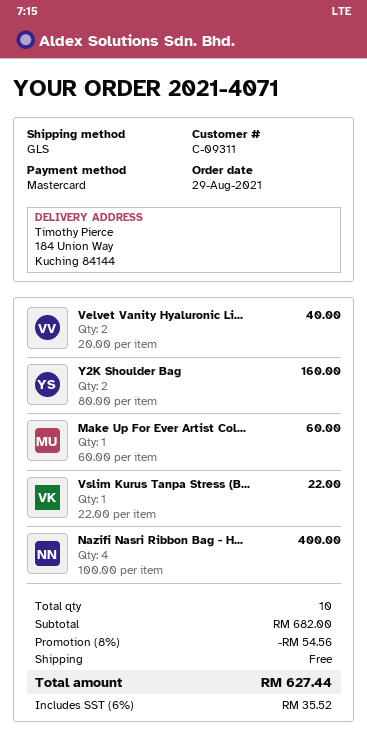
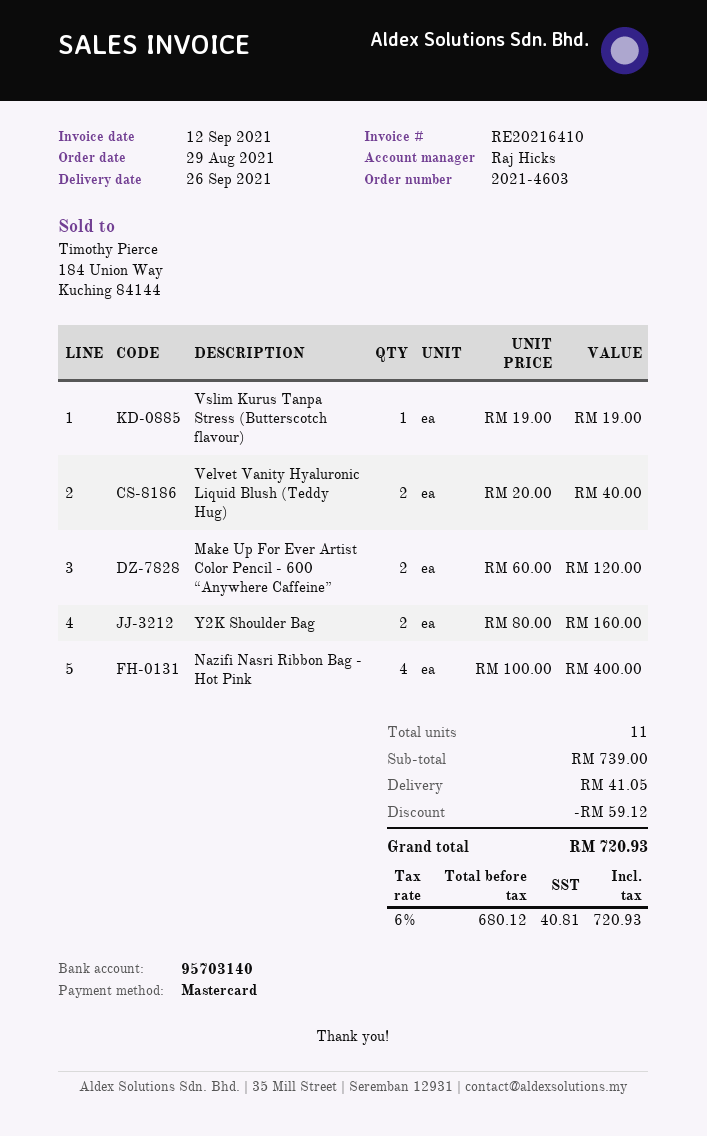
order number: 2021-4071 -> 2021-4603
Make Up For Ever Artist Col...: 1 x 60.00 = 60.00 -> 2 x 60.00 = 120.00
Vslim Kurus Tanpa Stress (B...: 1 x 22.00 = 22.00 -> 1 x 19.00 = 19.00
total quantity: 10 -> 11
subtotal: 682.00 -> 739.00
discount: 54.56 -> 59.12
shipping: 0.00 -> 41.05
tax: 6% = 35.52 -> 6% = 40.81
total: 627.44 -> 720.93

